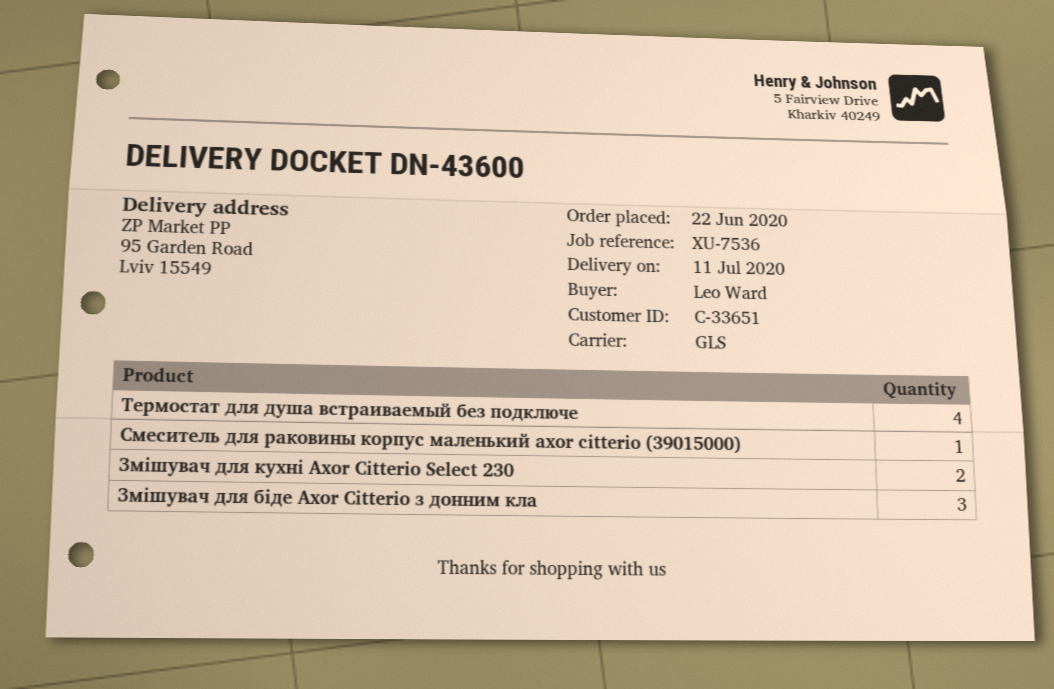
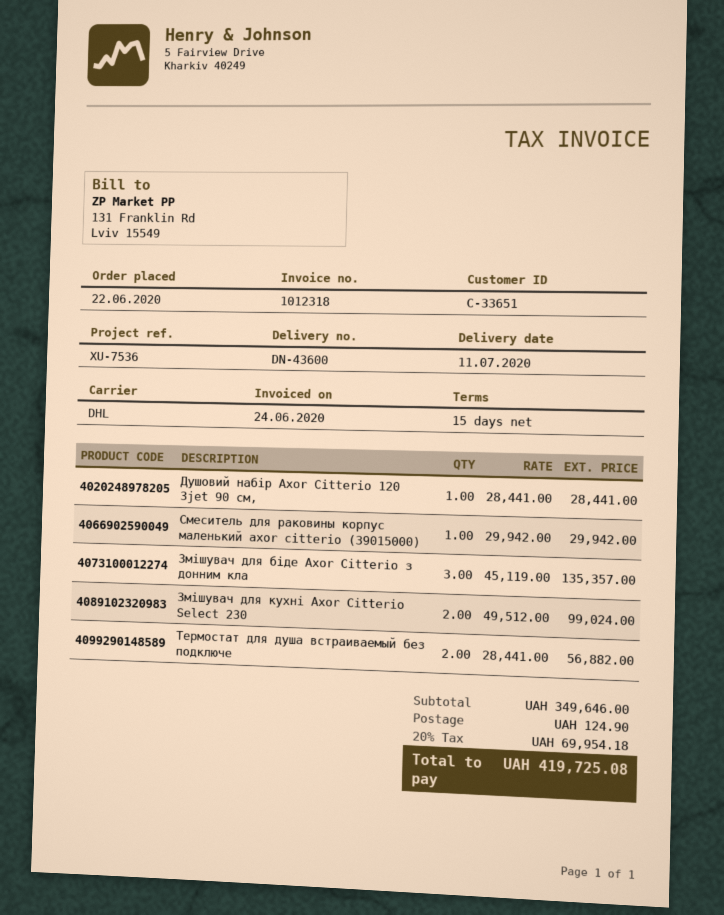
shipping method: GLS -> DHL
Термостат для душа встраиваемый без подключе: 4 -> 2
Душовий набір Axor Citterio 120 3jet 90 см,: none -> 1

